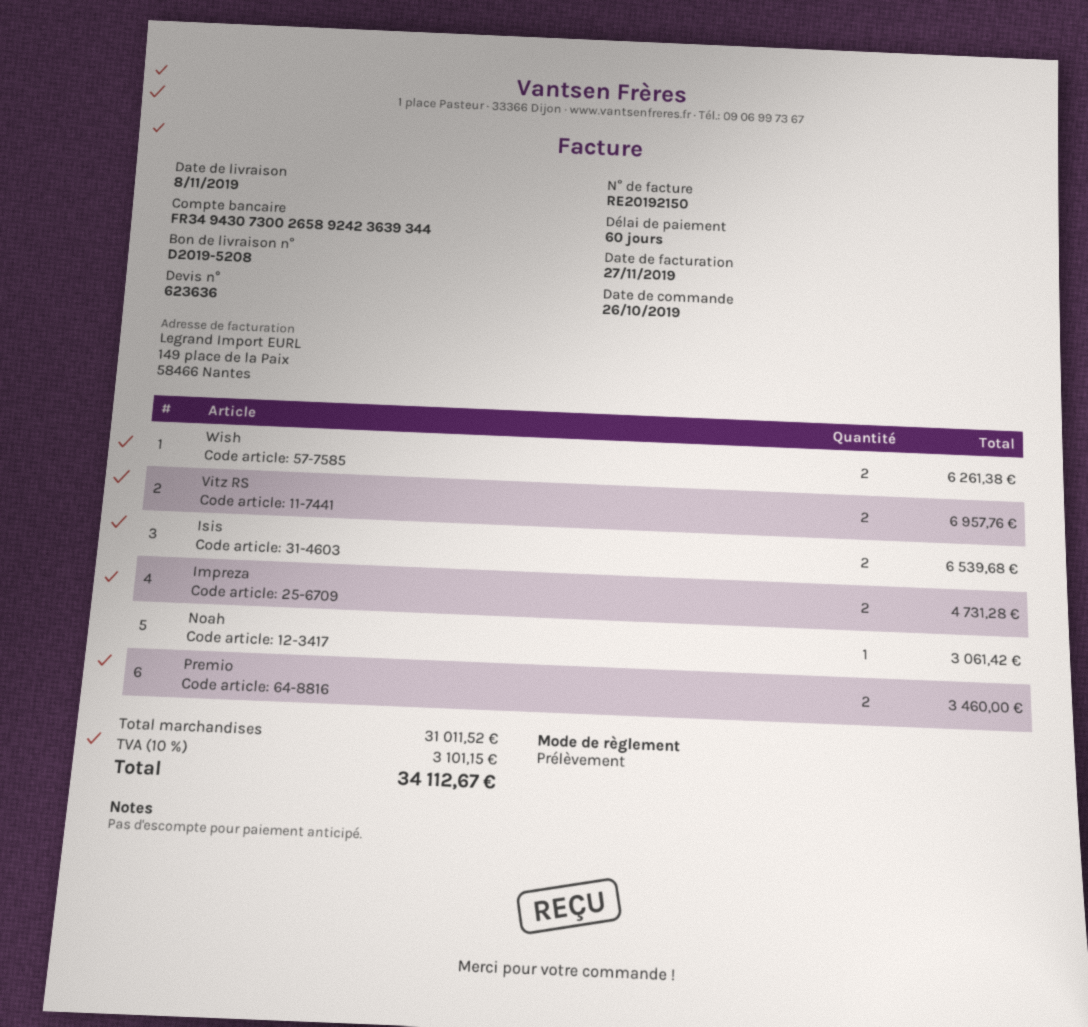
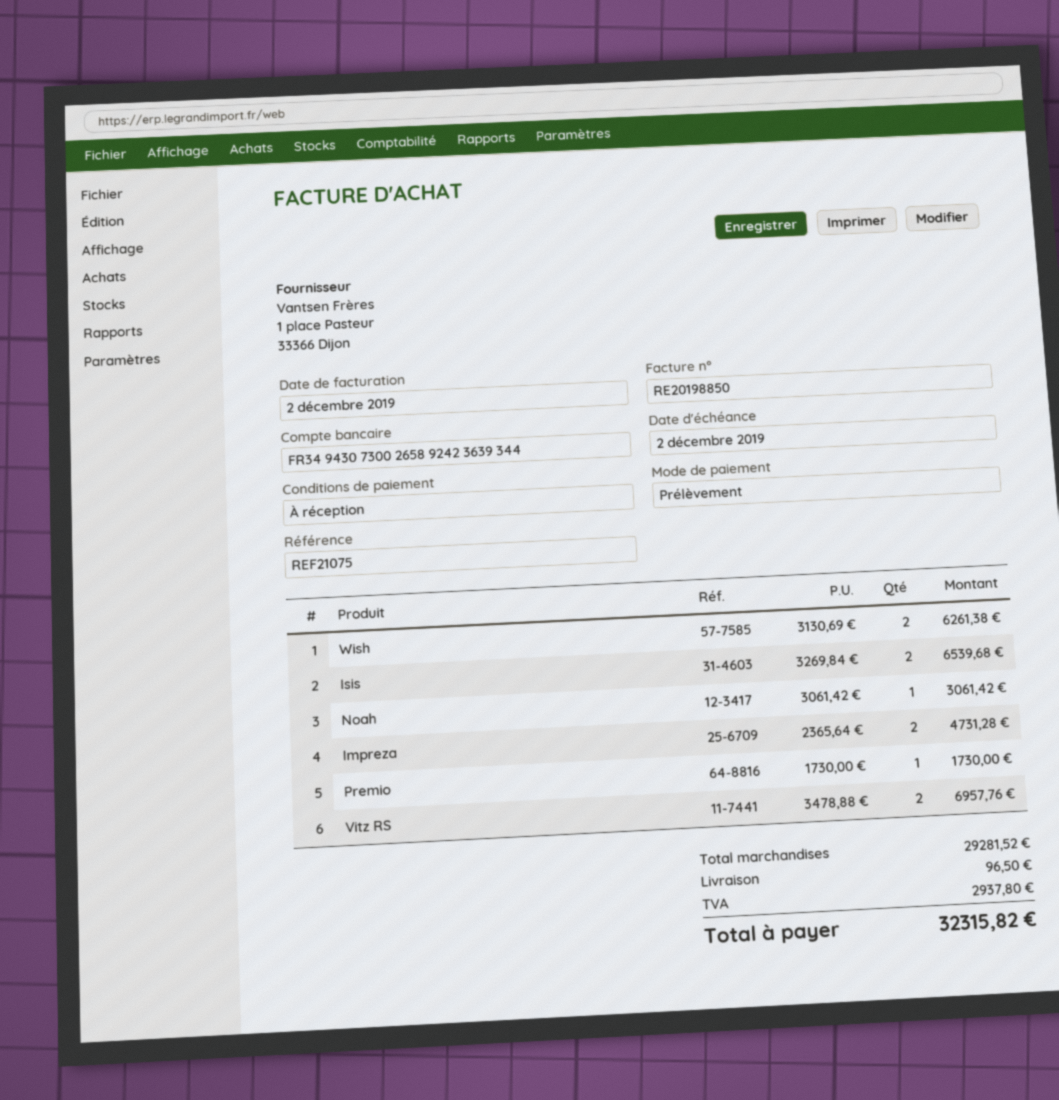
invoice number: RE20192150 -> RE20198850
invoice date: 2019-11-27 -> 2019-12-02
payment terms: 60 days -> on receipt
Premio: 2 for 3460.00 -> 1 for 1730.00
subtotal: 31011.52 -> 29281.52
shipping: none -> 96.50
tax: 3101.15 -> 2937.80
total: 34112.67 -> 32315.82

